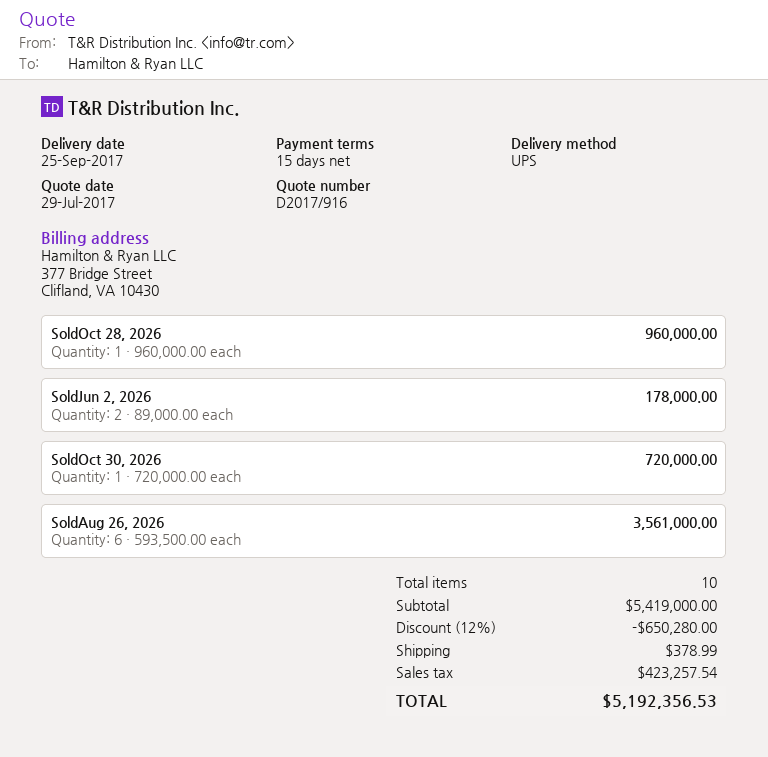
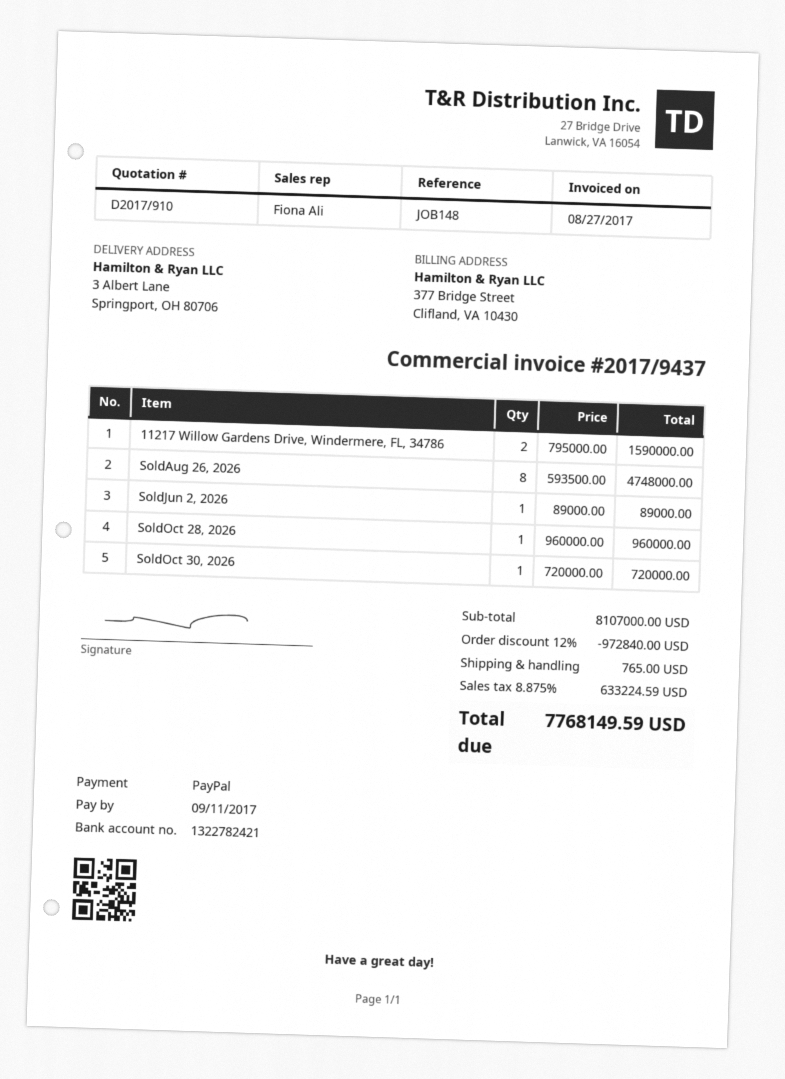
quote number: D2017/916 -> D2017/910
SoldJun 2, 2026: 2 x 89000.00 = 178000.00 -> 1 x 89000.00 = 89000.00
SoldAug 26, 2026: 6 x 593500.00 = 3561000.00 -> 8 x 593500.00 = 4748000.00
11217 Willow Gardens Drive, Windermere, FL, 34786: none -> 2 x 795000.00 = 1590000.00
subtotal: 5419000.00 -> 8107000.00
discount: 12% = 650280.00 -> 12% = 972840.00
shipping: 378.99 -> 765.00
tax: 423257.54 -> 633224.59
total: 5192356.53 -> 7768149.59

